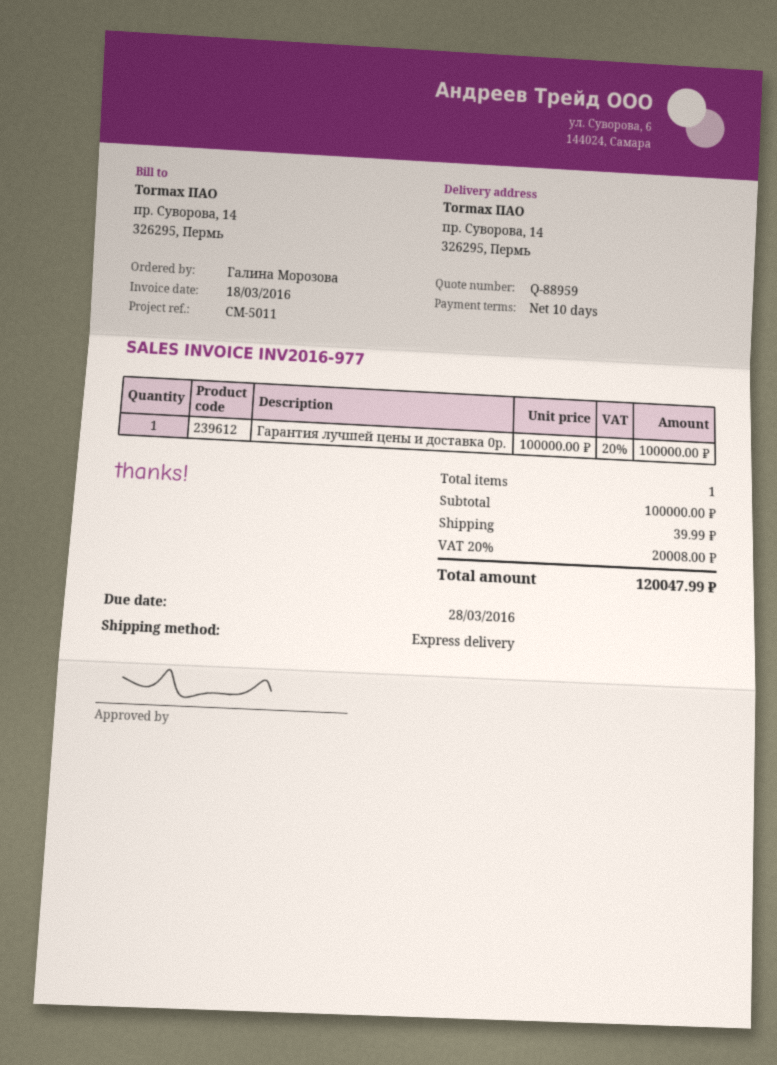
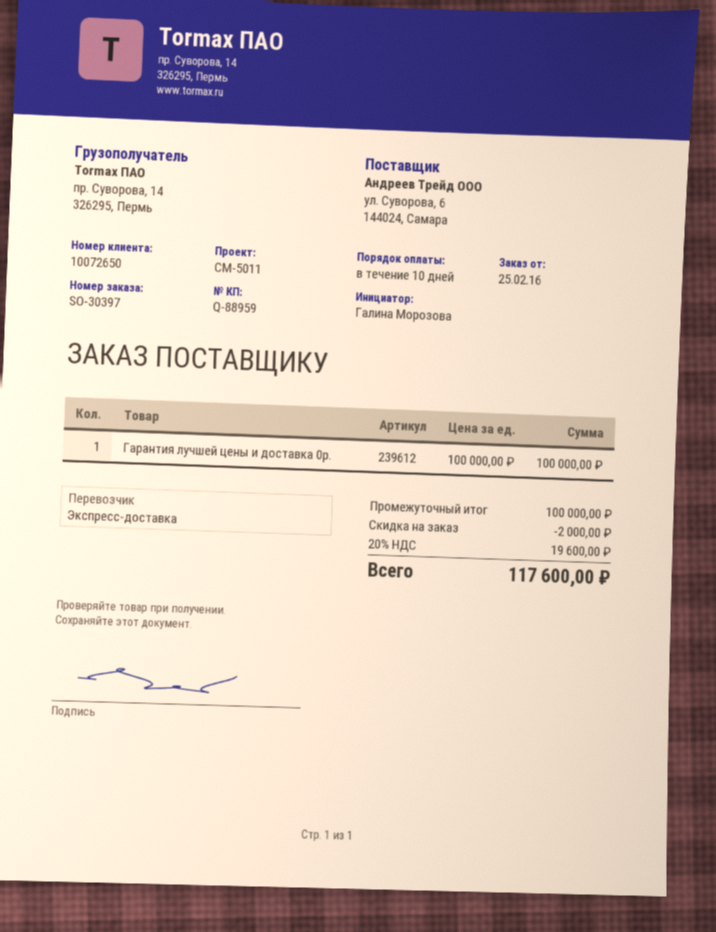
discount: none -> 2000.00
shipping: 39.99 -> none
tax: 20% = 20008.00 -> 20% = 19600.00
total: 120047.99 -> 117600.00

